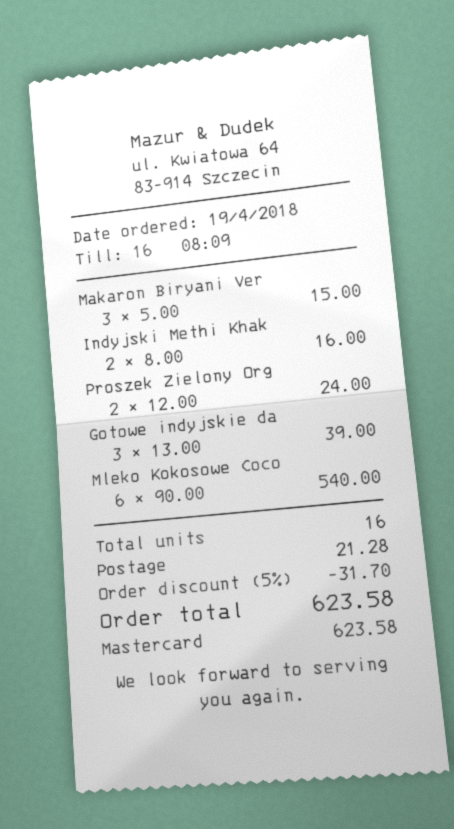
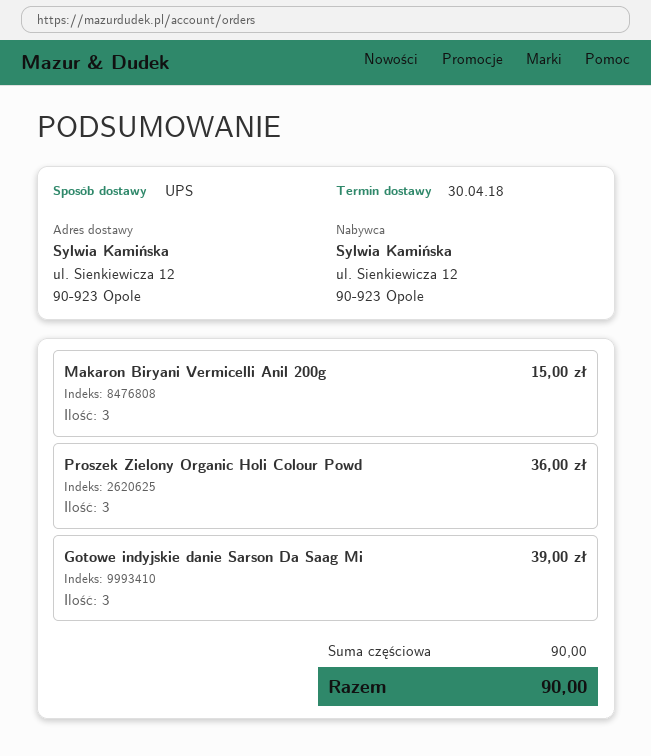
Indyjski Methi Khak: 2 for 16.00 -> none
Proszek Zielony Org: 2 for 24.00 -> 3 for 36.00
Mleko Kokosowe Coco: 6 for 540.00 -> none
discount: 5% = 31.70 -> none
shipping: 21.28 -> none
total: 623.58 -> 90.00

